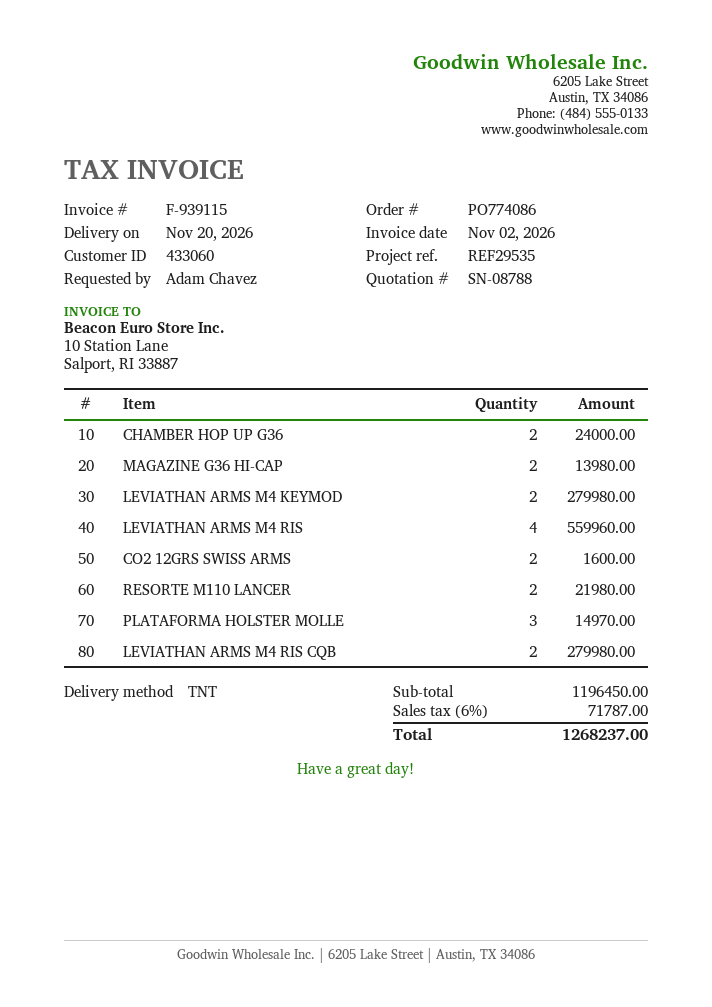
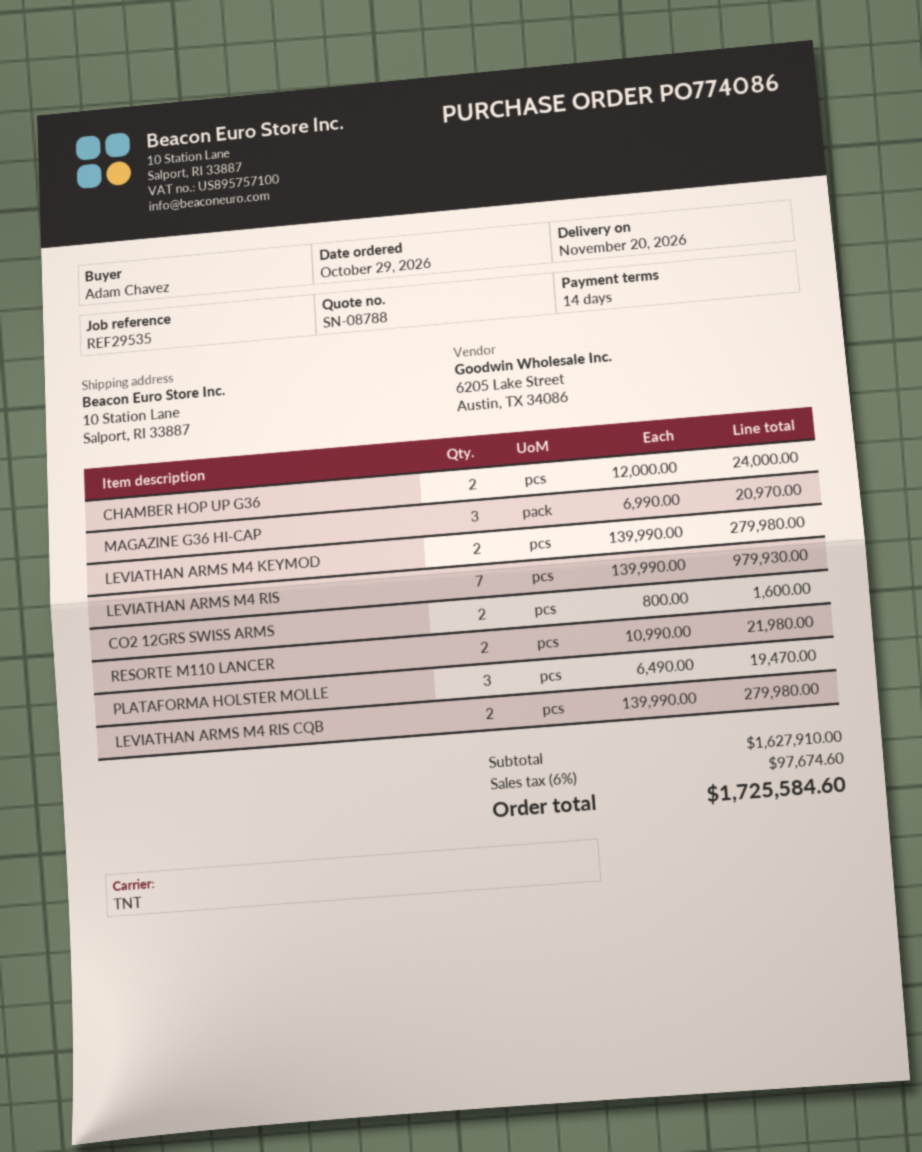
MAGAZINE G36 HI-CAP: 2 for 13980.00 -> 3 for 20970.00
LEVIATHAN ARMS M4 RIS: 4 for 559960.00 -> 7 for 979930.00
PLATAFORMA HOLSTER MOLLE: 3 for 14970.00 -> 3 for 19470.00
subtotal: 1196450.00 -> 1627910.00
tax: 6% = 71787.00 -> 6% = 97674.60
total: 1268237.00 -> 1725584.60

